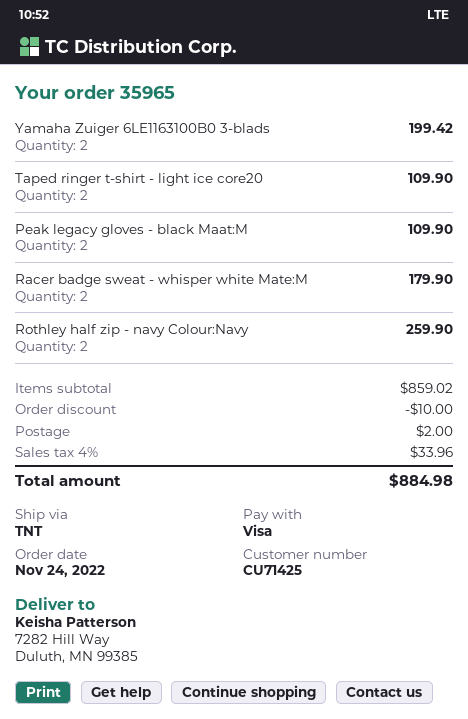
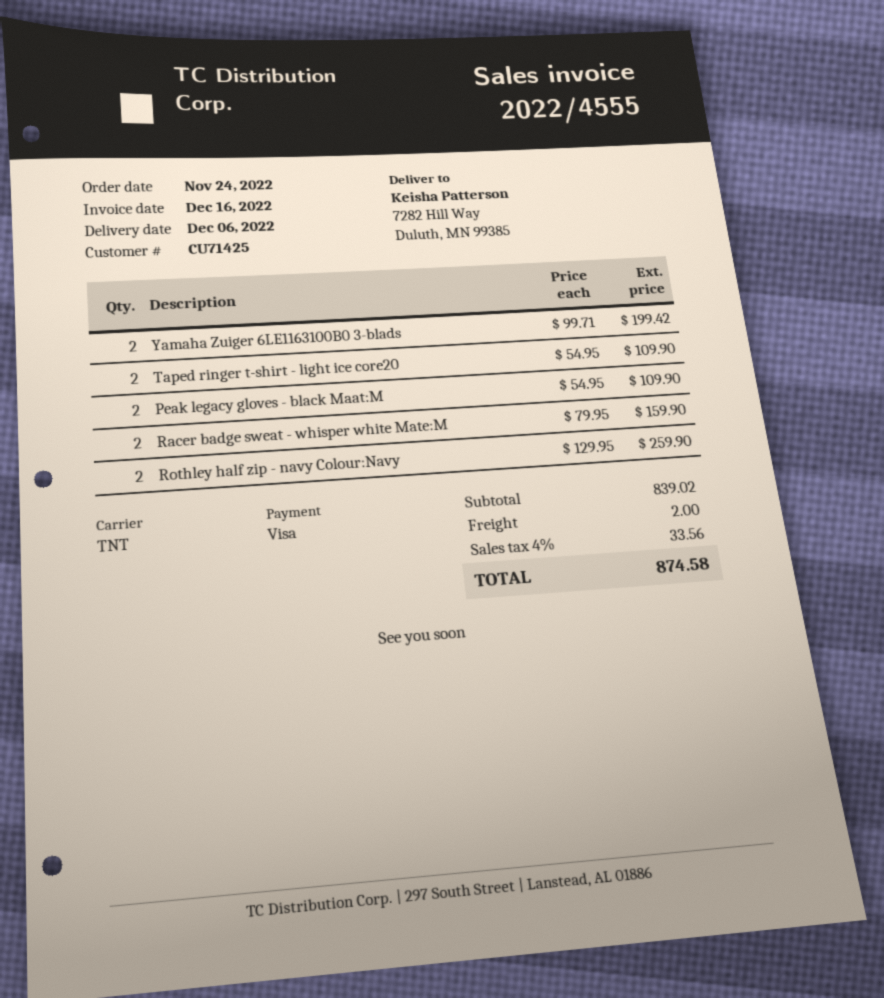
Racer badge sweat - whisper white Mate:M: 2 for 179.90 -> 2 for 159.90
subtotal: 859.02 -> 839.02
discount: 10.00 -> none
tax: 4% = 33.96 -> 4% = 33.56
total: 884.98 -> 874.58

